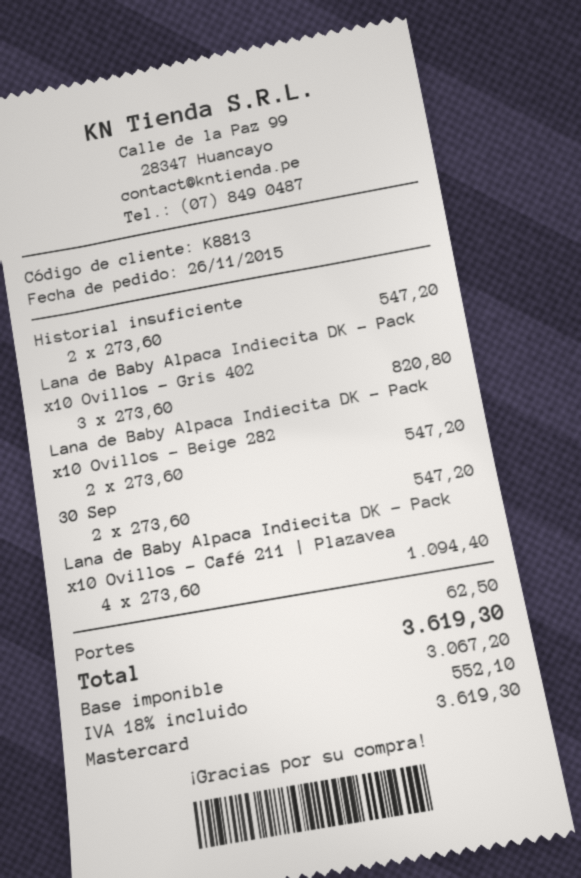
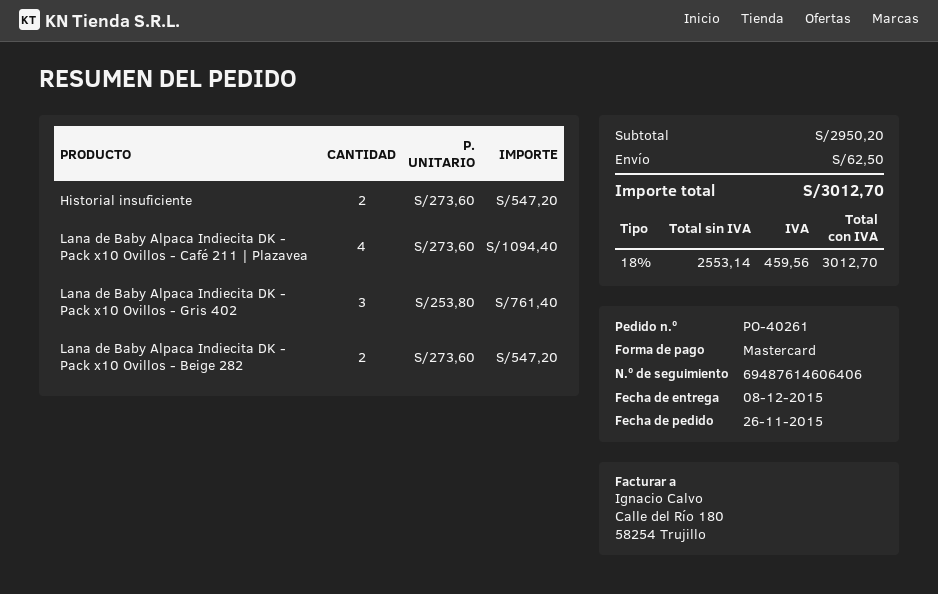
Lana de Baby Alpaca Indiecita DK - Pack x10 Ovillos - Gris 402: 3 x 273.60 = 820.80 -> 3 x 253.80 = 761.40
30 Sep: 2 x 273.60 = 547.20 -> none
net: 3067.20 -> 2553.14
tax: 18% = 552.10 -> 18% = 459.56
total: 3619.30 -> 3012.70

